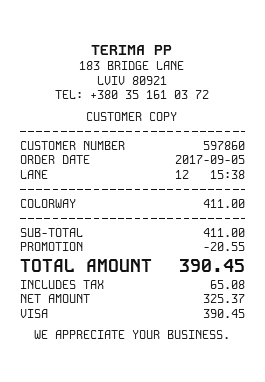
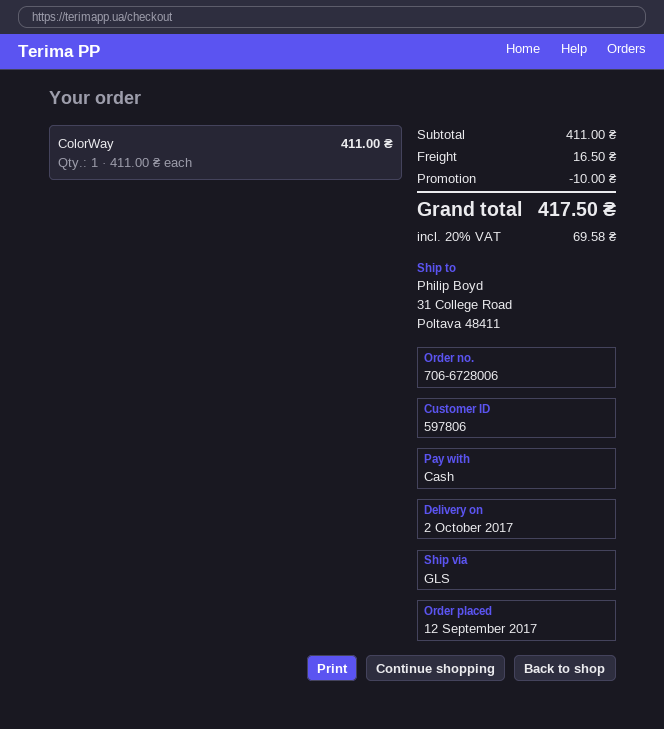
order date: 2017-09-05 -> 2017-09-12
customer number: 597860 -> 597806
payment method: Visa -> cash
discount: 20.55 -> 10.00
shipping: none -> 16.50
tax: 65.08 -> 69.58
total: 390.45 -> 417.50

